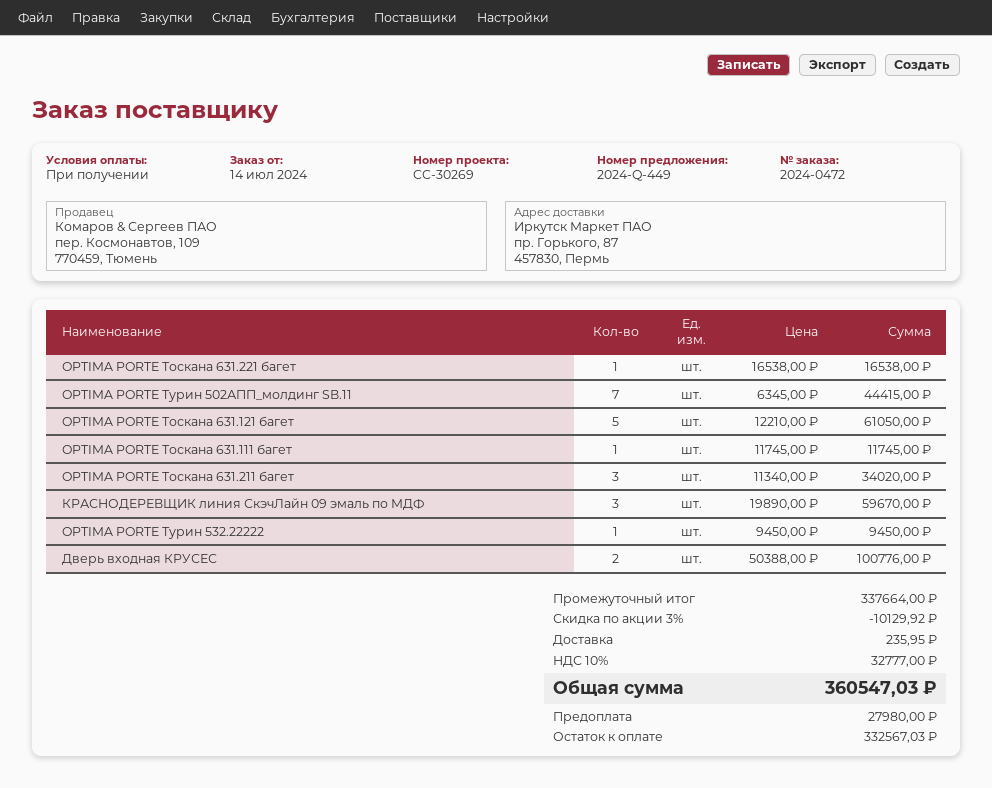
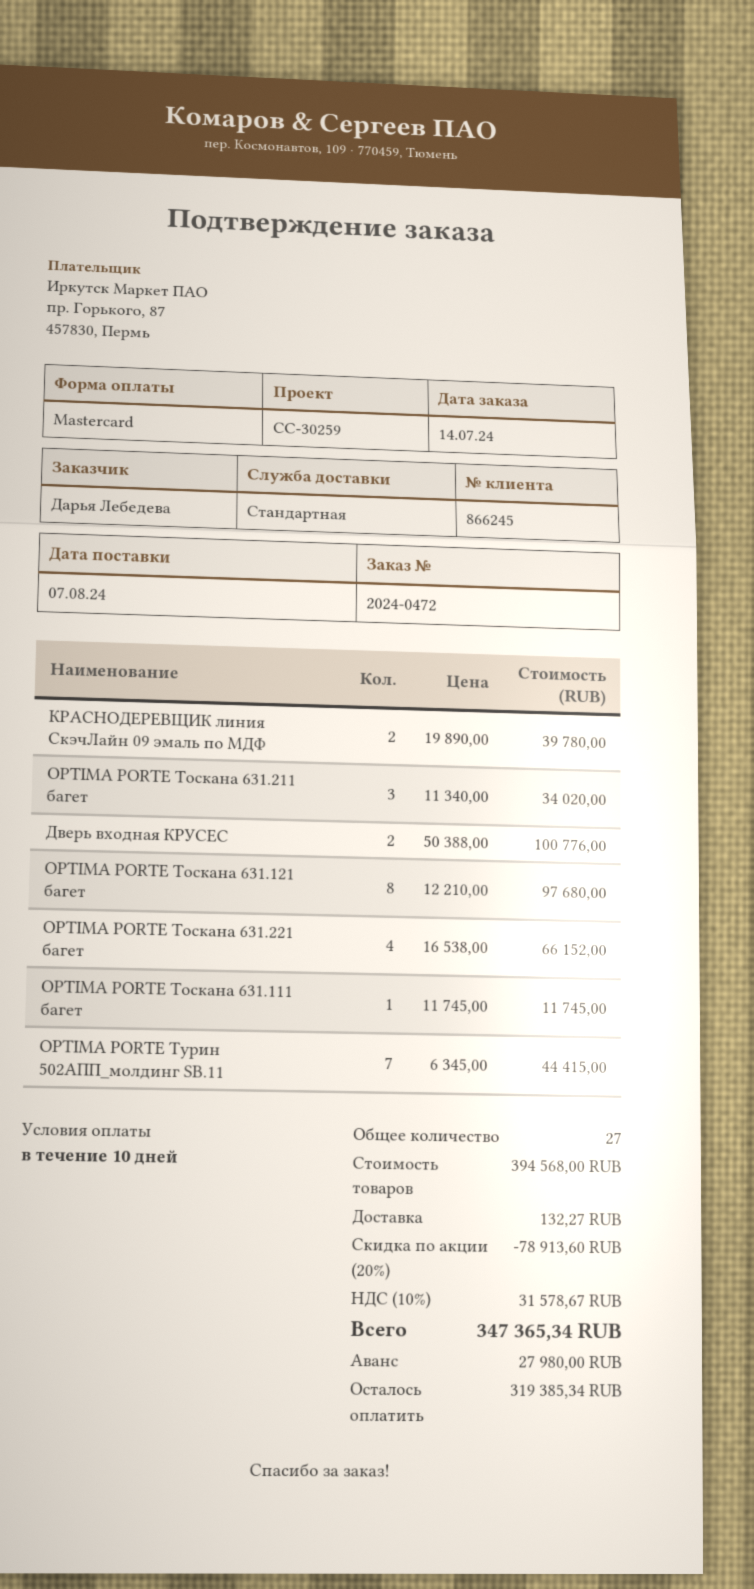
payment terms: on receipt -> 10 days
reference: CC-30269 -> CC-30259
OPTIMA PORTE Тоскана 631.221 багет: 1 x 16538.00 = 16538.00 -> 4 x 16538.00 = 66152.00
OPTIMA PORTE Тоскана 631.121 багет: 5 x 12210.00 = 61050.00 -> 8 x 12210.00 = 97680.00
КРАСНОДЕРЕВЩИК линия СкэчЛайн 09 эмаль по МДФ: 3 x 19890.00 = 59670.00 -> 2 x 19890.00 = 39780.00
OPTIMA PORTE Турин 532.22222: 1 x 9450.00 = 9450.00 -> none
subtotal: 337664.00 -> 394568.00
discount: 3% = 10129.92 -> 20% = 78913.60
shipping: 235.95 -> 132.27
tax: 10% = 32777.00 -> 10% = 31578.67
total: 360547.03 -> 347365.34
balance: 332567.03 -> 319385.34

